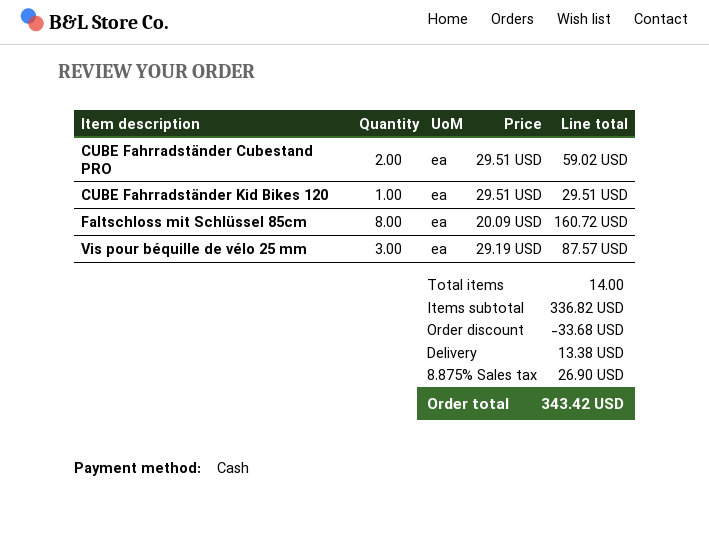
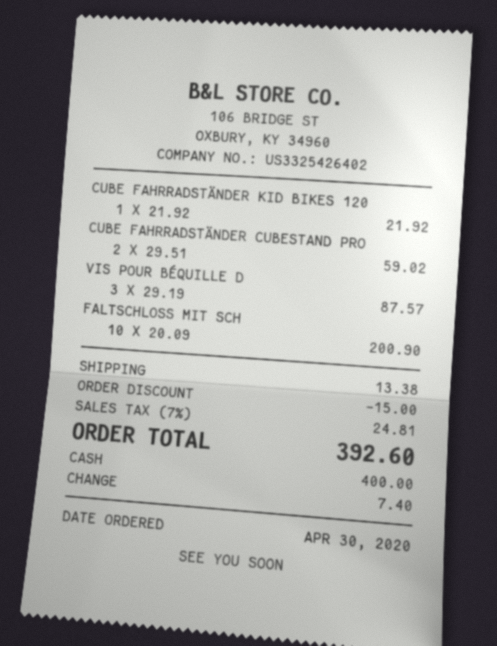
CUBE Fahrradständer Kid Bikes 120: 1 x 29.51 = 29.51 -> 1 x 21.92 = 21.92
Faltschloss mit Schlüssel 85cm: 8 x 20.09 = 160.72 -> 10 x 20.09 = 200.90
discount: 33.68 -> 15.00
tax: 8.875% = 26.90 -> 7% = 24.81
total: 343.42 -> 392.60

